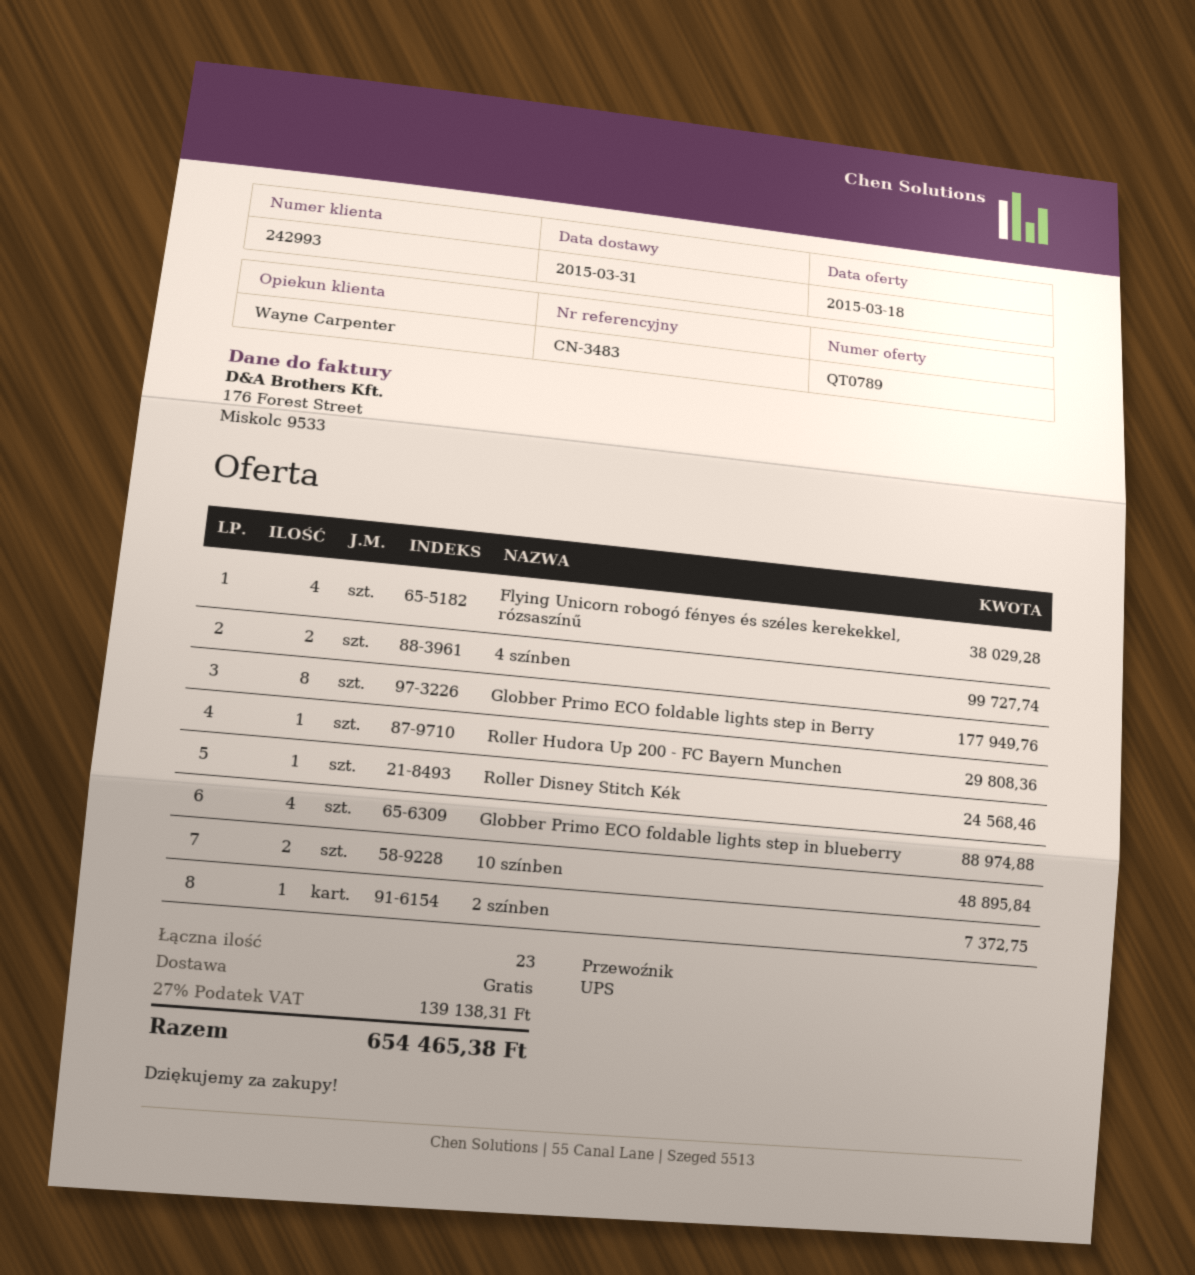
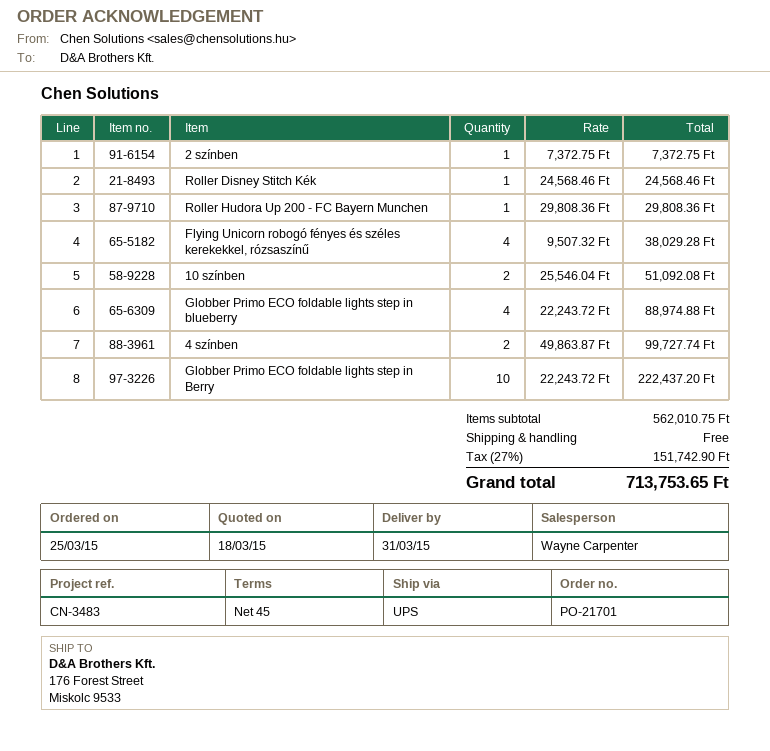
Globber Primo ECO foldable lights step in Berry: 8 for 177949.76 -> 10 for 222437.20
10 színben: 2 for 48895.84 -> 2 for 51092.08
tax: 27% = 139138.31 -> 27% = 151742.90
total: 654465.38 -> 713753.65

